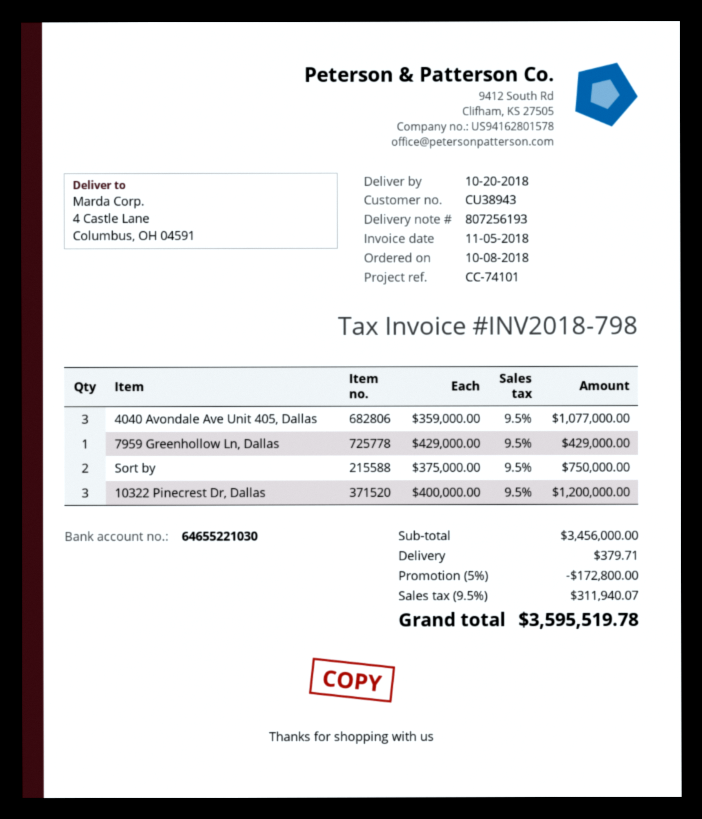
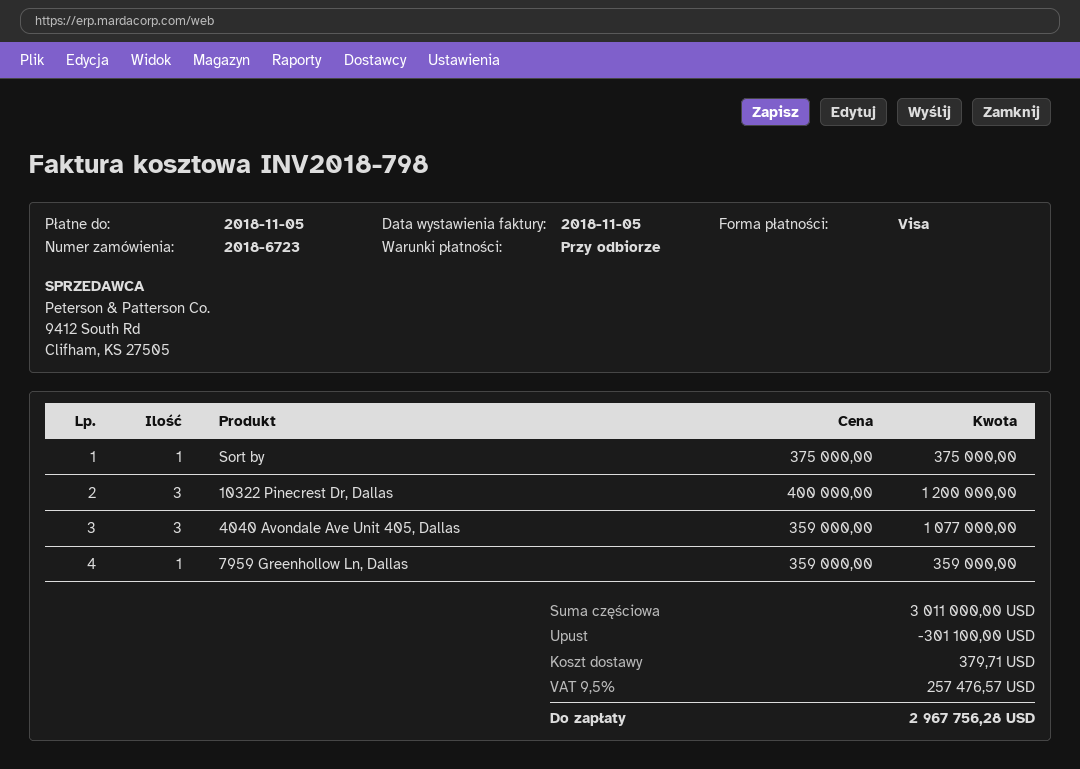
7959 Greenhollow Ln, Dallas: 1 x 429000.00 = 429000.00 -> 1 x 359000.00 = 359000.00
Sort by: 2 x 375000.00 = 750000.00 -> 1 x 375000.00 = 375000.00
subtotal: 3456000.00 -> 3011000.00
discount: 172800.00 -> 301100.00
tax: 9.5% = 311940.07 -> 9.5% = 257476.57
total: 3595519.78 -> 2967756.28

